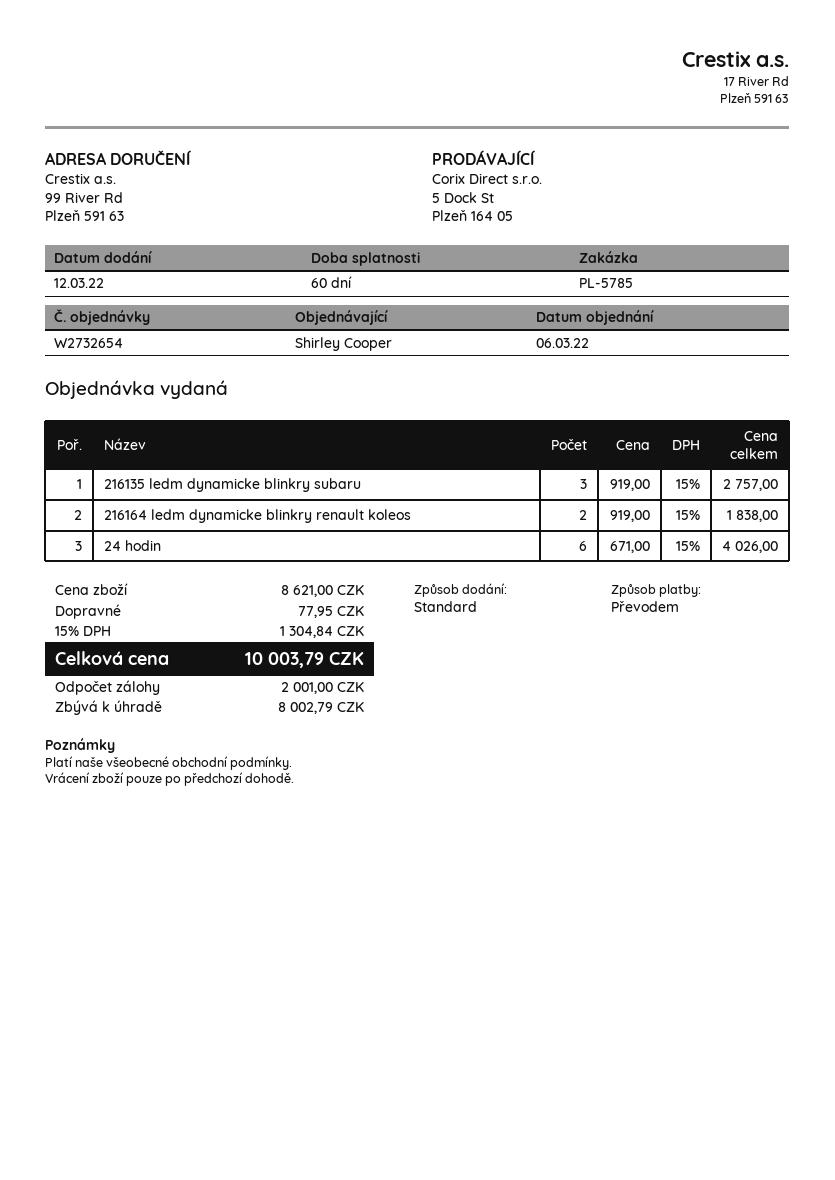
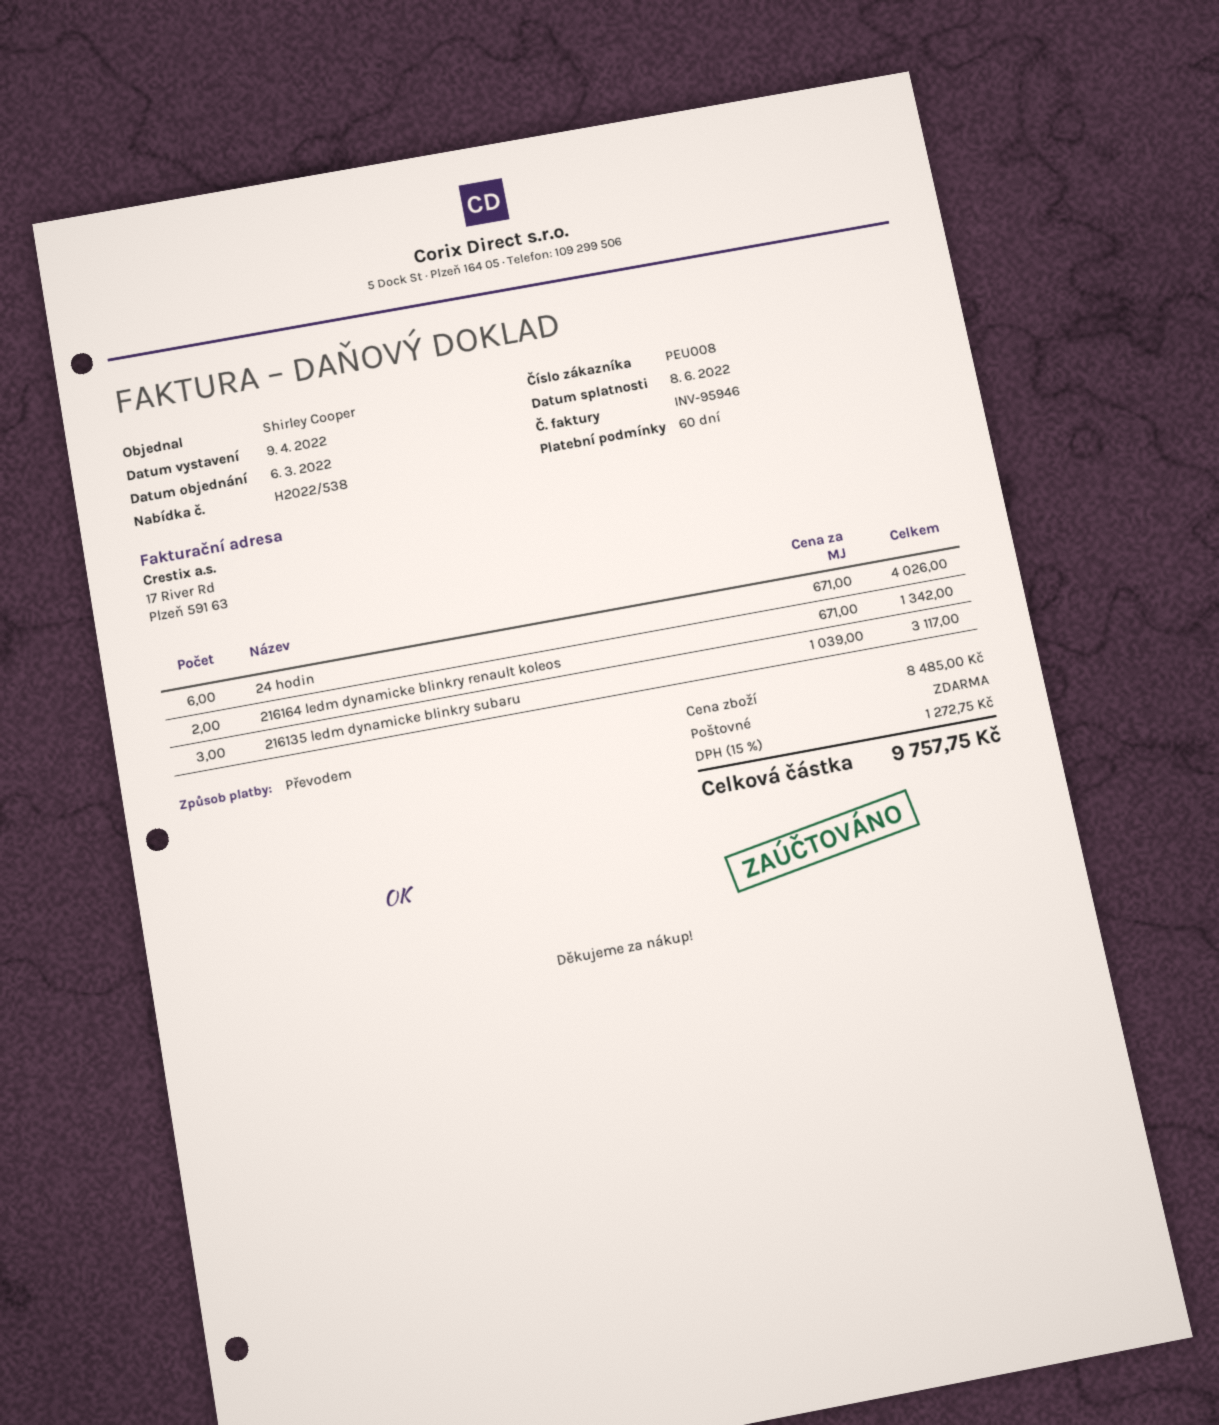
216135 ledm dynamicke blinkry subaru: 3 x 919.00 = 2757.00 -> 3 x 1039.00 = 3117.00
216164 ledm dynamicke blinkry renault koleos: 2 x 919.00 = 1838.00 -> 2 x 671.00 = 1342.00
subtotal: 8621.00 -> 8485.00
shipping: 77.95 -> 0.00
tax: 15% = 1304.84 -> 15% = 1272.75
total: 10003.79 -> 9757.75

